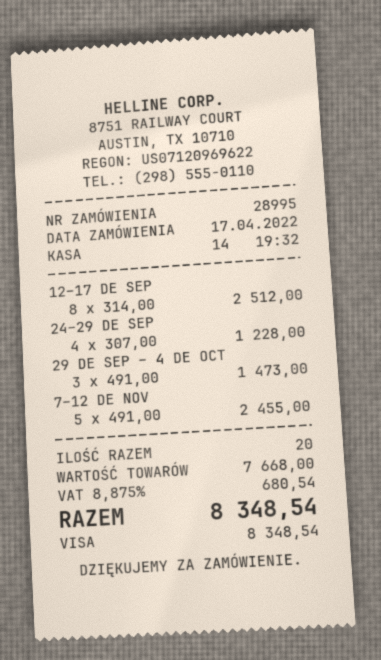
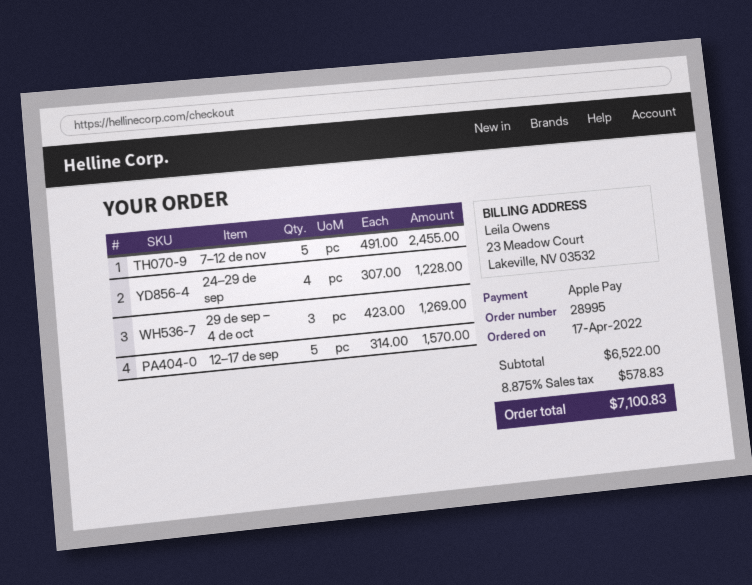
payment method: Visa -> Apple Pay
12–17 DE SEP: 8 x 314.00 = 2512.00 -> 5 x 314.00 = 1570.00
29 DE SEP – 4 DE OCT: 3 x 491.00 = 1473.00 -> 3 x 423.00 = 1269.00
subtotal: 7668.00 -> 6522.00
tax: 8.875% = 680.54 -> 8.875% = 578.83
total: 8348.54 -> 7100.83

